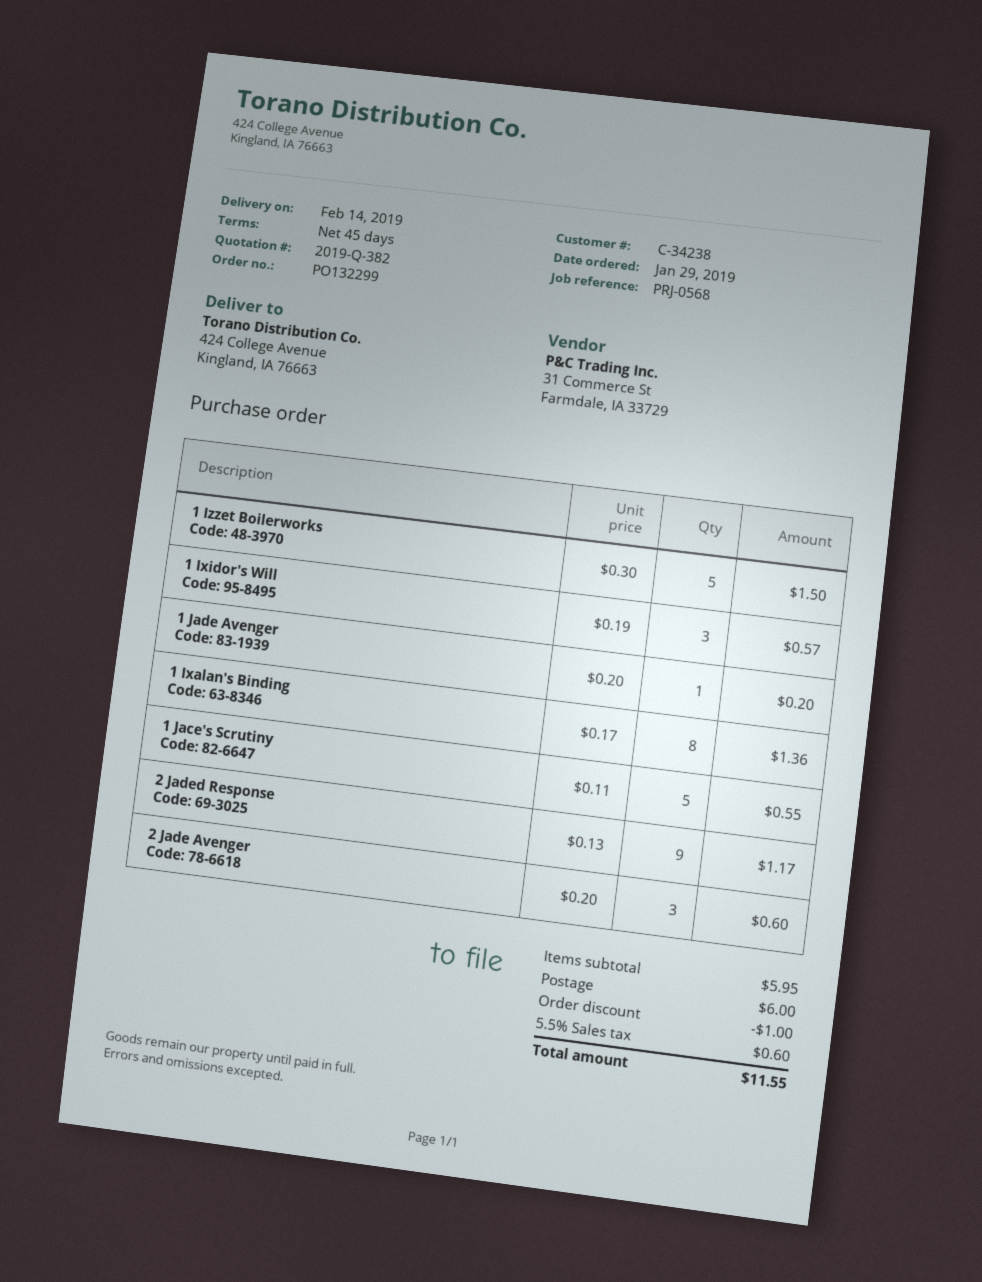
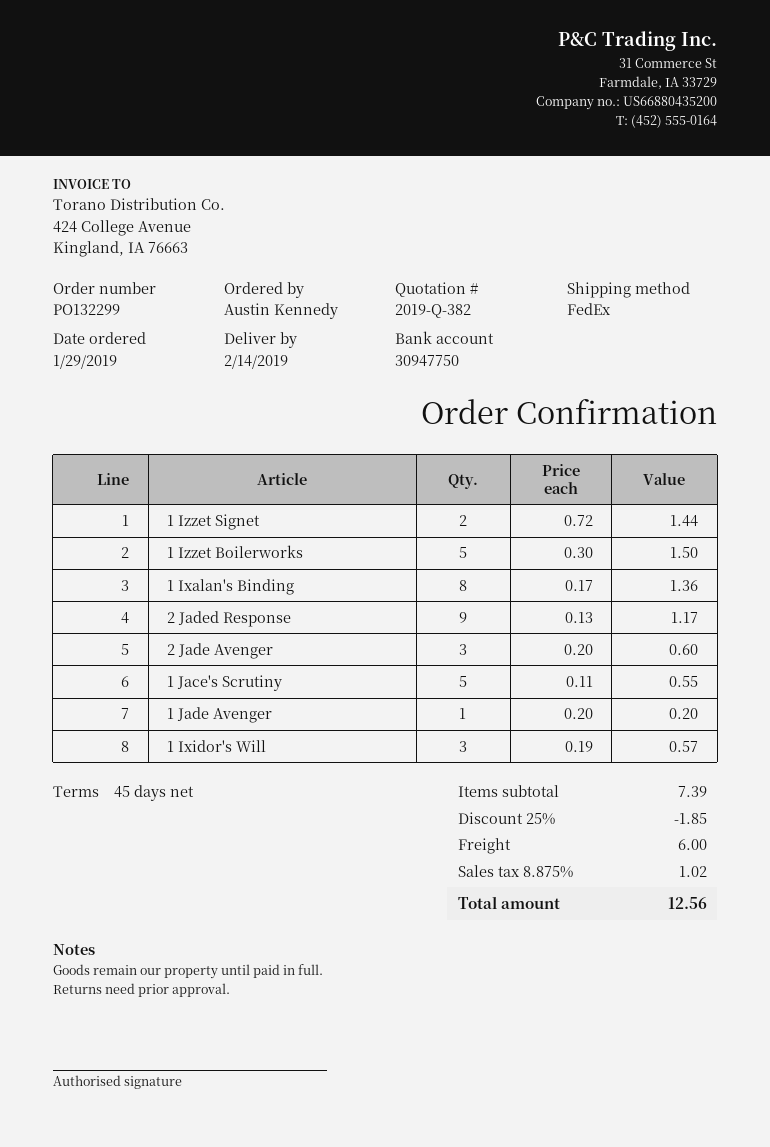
1 Izzet Signet: none -> 2 x 0.72 = 1.44
subtotal: 5.95 -> 7.39
discount: 1.00 -> 1.85
tax: 5.5% = 0.60 -> 8.875% = 1.02
total: 11.55 -> 12.56

